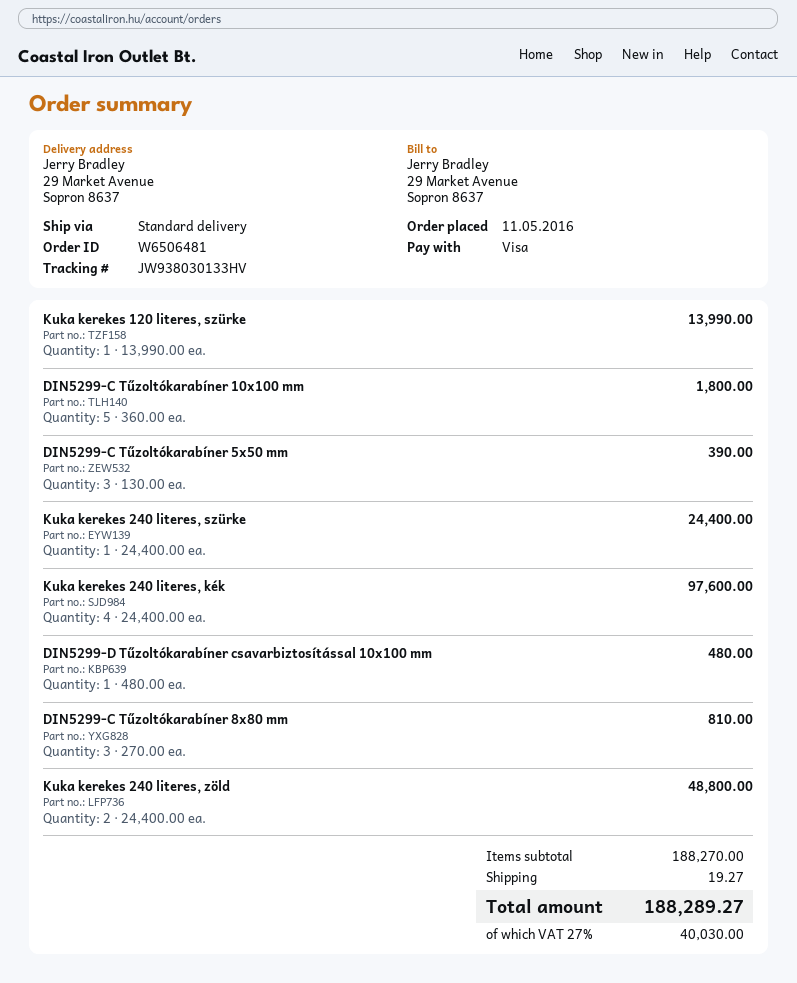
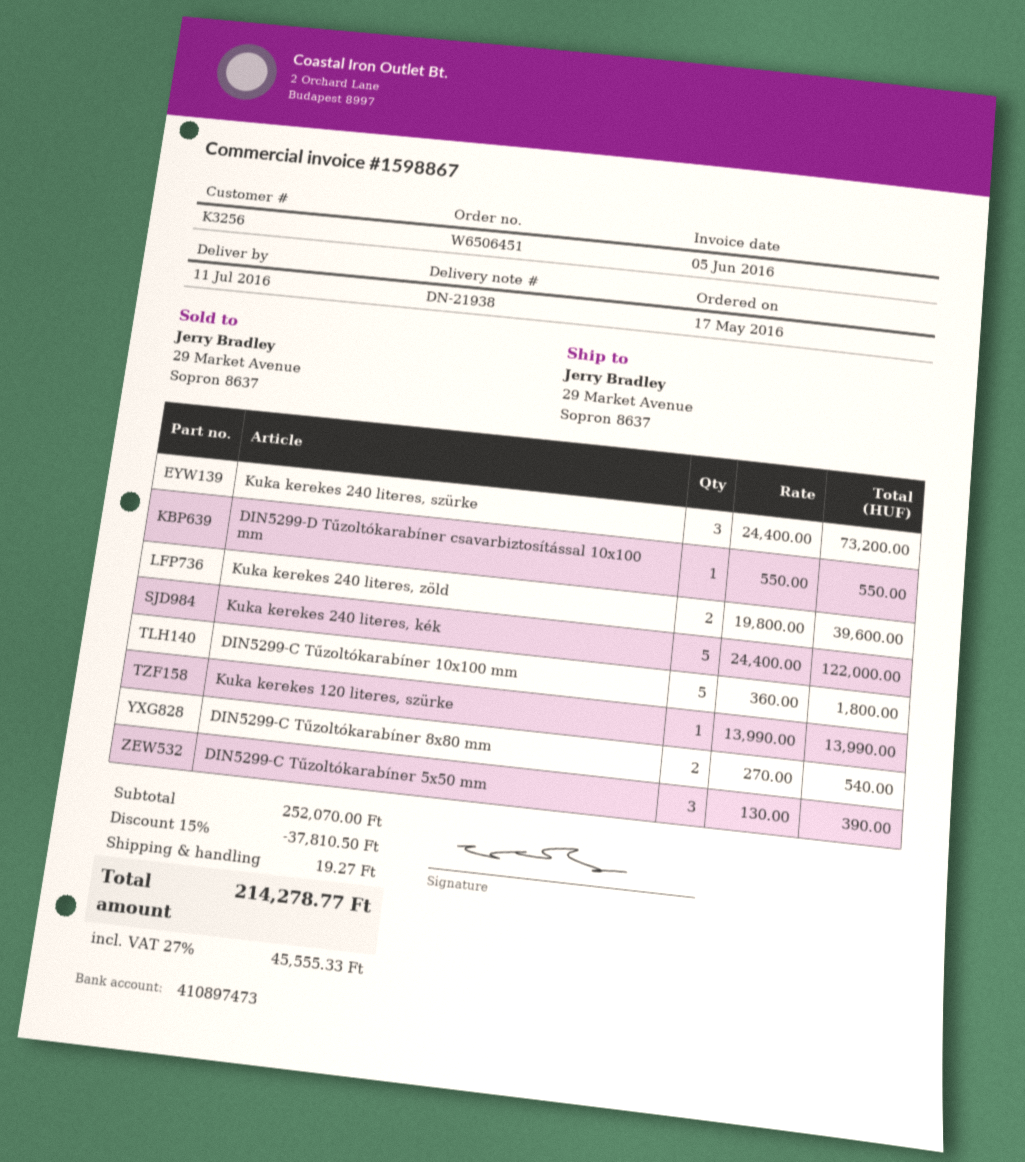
order number: W6506481 -> W6506451
order date: 2016-05-11 -> 2016-05-17
Kuka kerekes 240 literes, szürke: 1 x 24400.00 = 24400.00 -> 3 x 24400.00 = 73200.00
Kuka kerekes 240 literes, kék: 4 x 24400.00 = 97600.00 -> 5 x 24400.00 = 122000.00
DIN5299-D Tűzoltókarabíner csavarbiztosítással 10x100 mm: 1 x 480.00 = 480.00 -> 1 x 550.00 = 550.00
DIN5299-C Tűzoltókarabíner 8x80 mm: 3 x 270.00 = 810.00 -> 2 x 270.00 = 540.00
Kuka kerekes 240 literes, zöld: 2 x 24400.00 = 48800.00 -> 2 x 19800.00 = 39600.00
subtotal: 188270.00 -> 252070.00
discount: none -> 15% = 37810.50
tax: 27% = 40030.00 -> 27% = 45555.33
total: 188289.27 -> 214278.77

